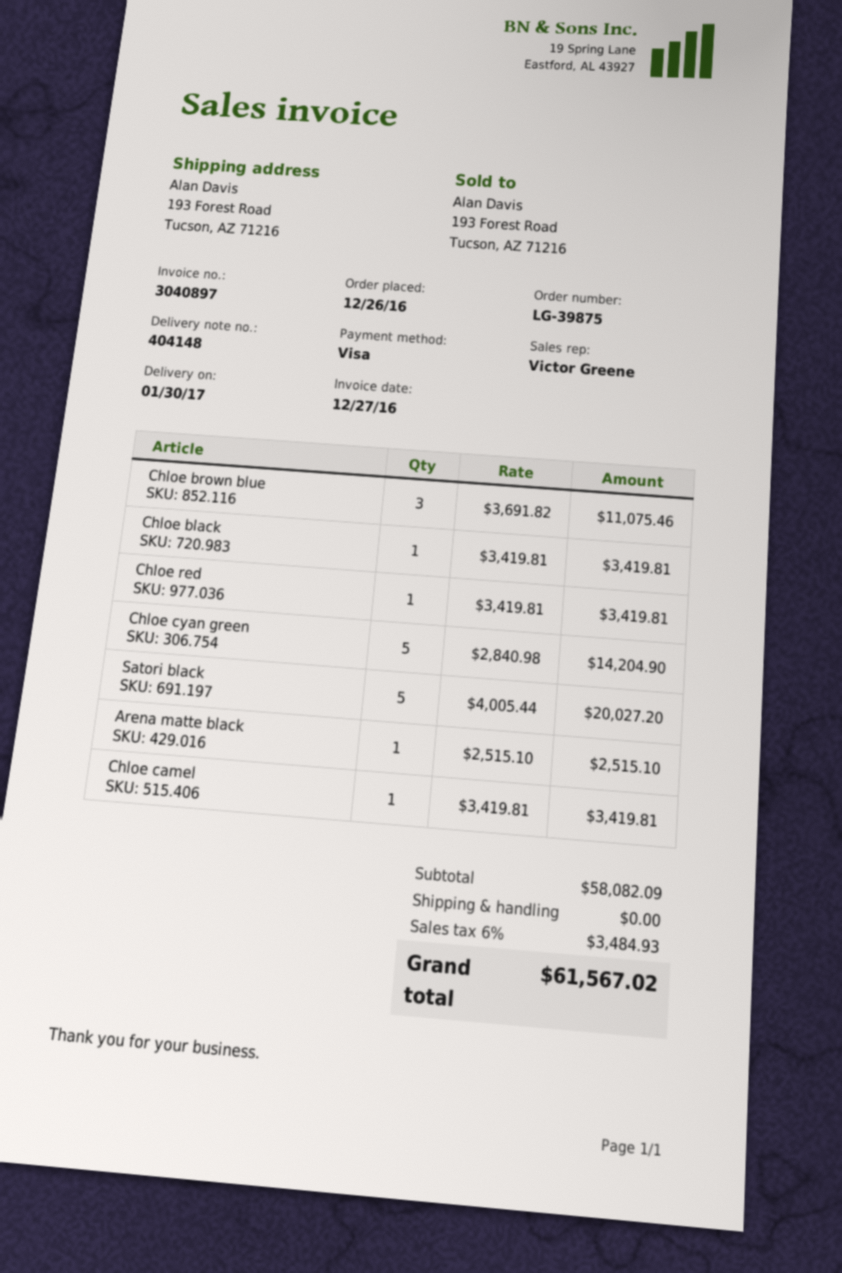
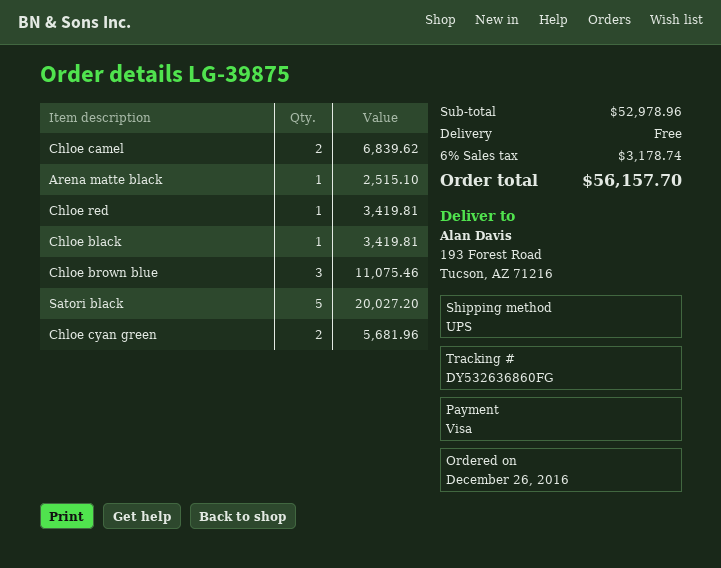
Chloe cyan green: 5 for 14204.90 -> 2 for 5681.96
Chloe camel: 1 for 3419.81 -> 2 for 6839.62
subtotal: 58082.09 -> 52978.96
tax: 6% = 3484.93 -> 6% = 3178.74
total: 61567.02 -> 56157.70

